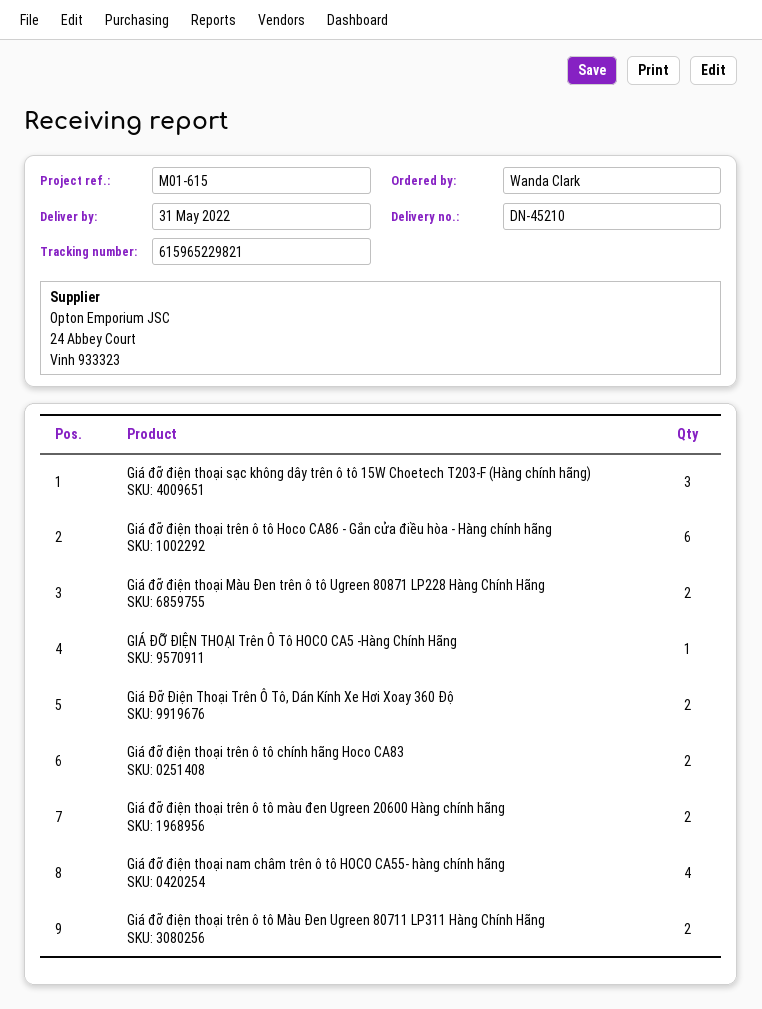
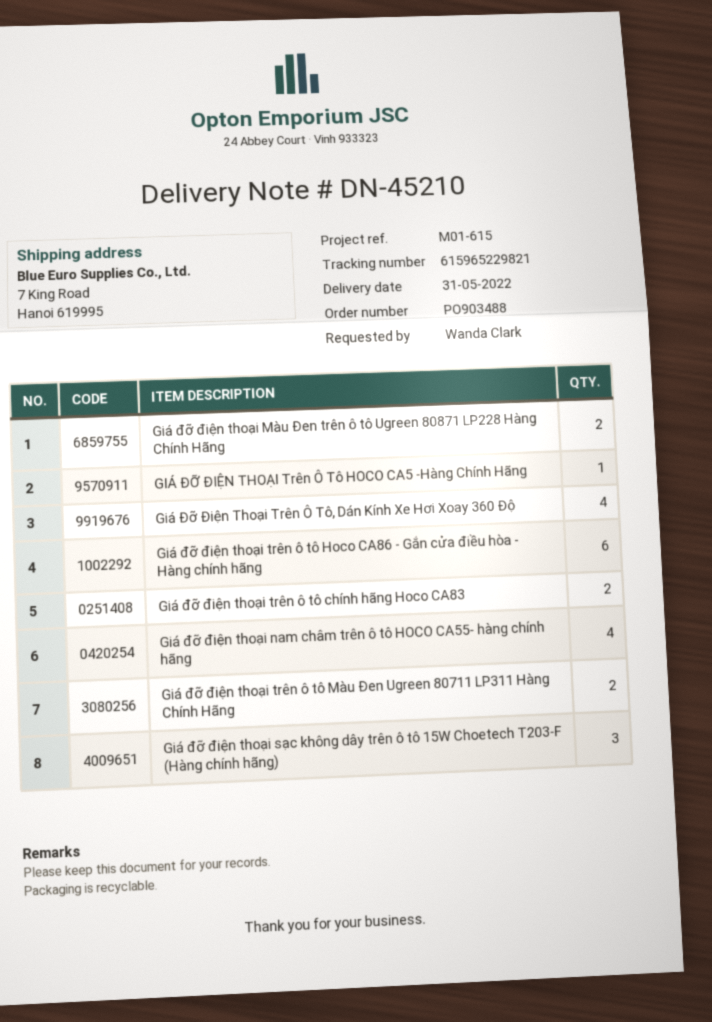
Giá Đỡ Điện Thoại Trên Ô Tô, Dán Kính Xe Hơi Xoay 360 Độ: 2 -> 4
Giá đỡ điện thoại trên ô tô màu đen Ugreen 20600 Hàng chính hãng: 2 -> none

